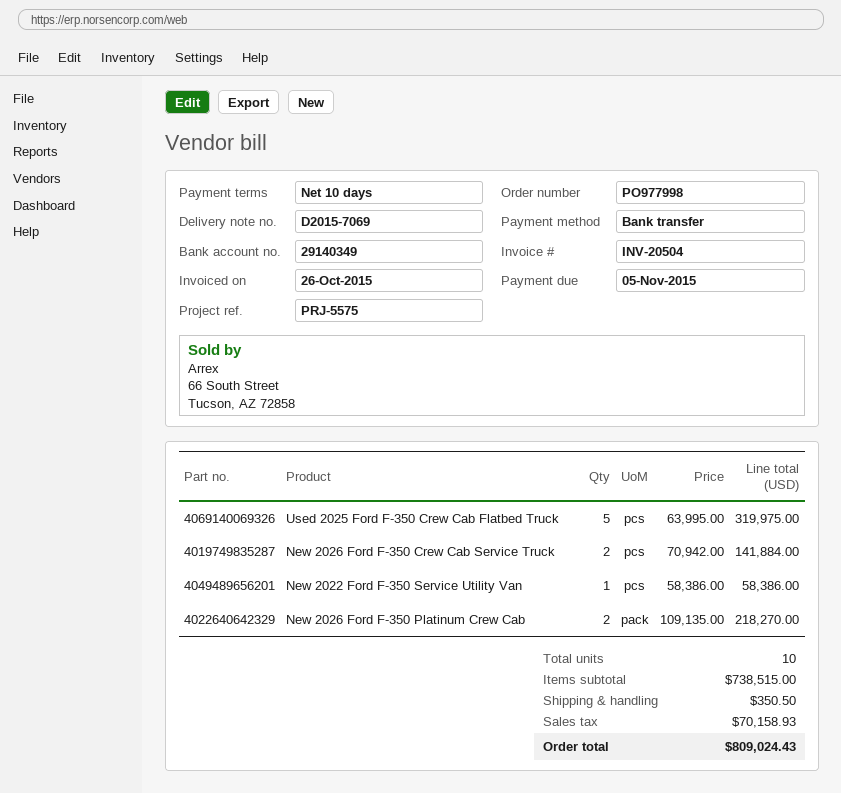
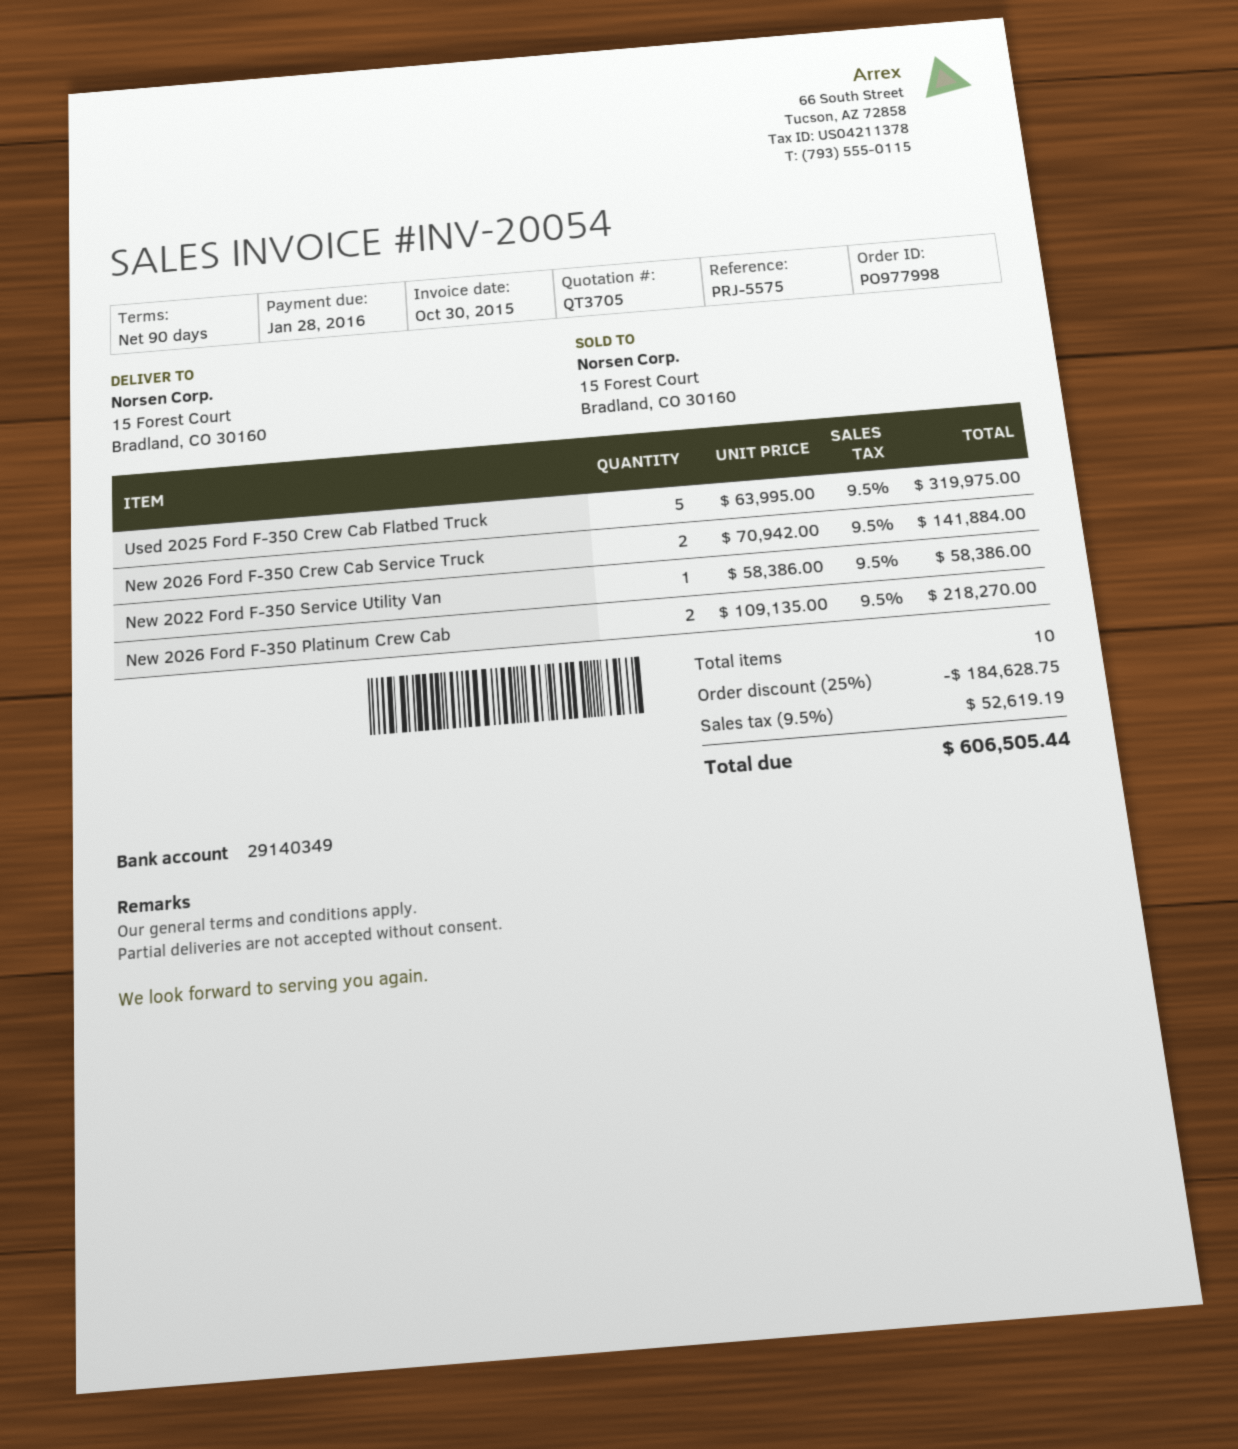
invoice number: INV-20504 -> INV-20054
invoice date: 2015-10-26 -> 2015-10-30
payment terms: 10 days -> 90 days
due date: 2015-11-05 -> 2016-01-28
discount: none -> 25% = 184628.75
shipping: 350.50 -> none
tax: 70158.93 -> 52619.19
total: 809024.43 -> 606505.44

